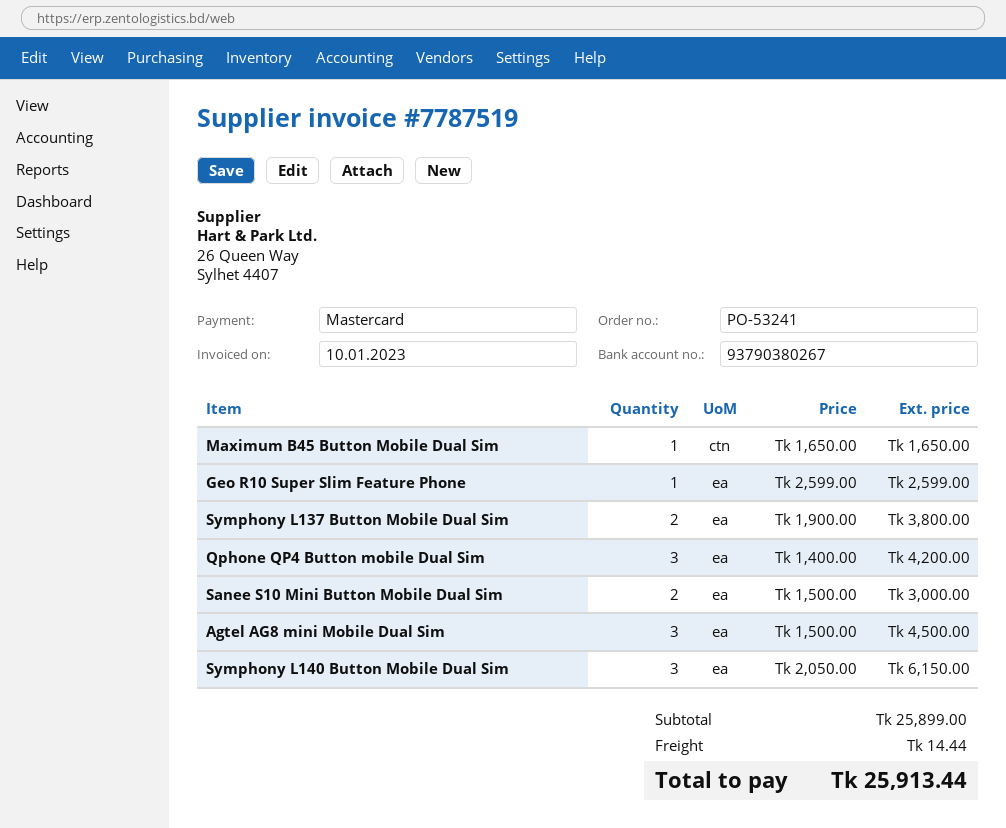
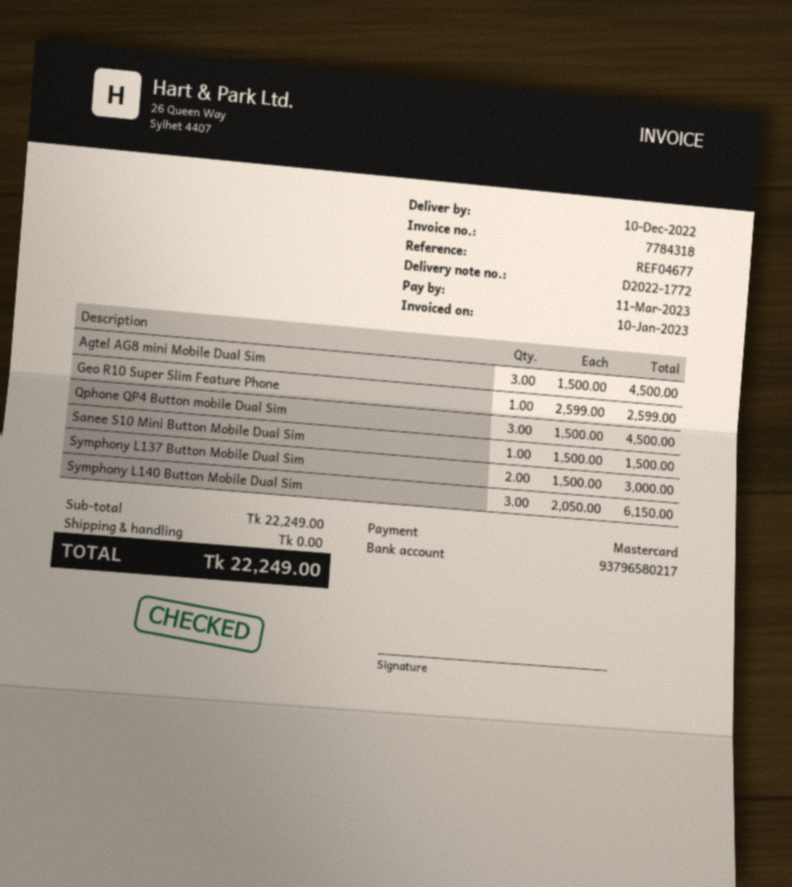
invoice number: 7787519 -> 7784318
bank account: 93790380267 -> 93796580217
Maximum B45 Button Mobile Dual Sim: 1 x 1650.00 = 1650.00 -> none
Symphony L137 Button Mobile Dual Sim: 2 x 1900.00 = 3800.00 -> 2 x 1500.00 = 3000.00
Qphone QP4 Button mobile Dual Sim: 3 x 1400.00 = 4200.00 -> 3 x 1500.00 = 4500.00
Sanee S10 Mini Button Mobile Dual Sim: 2 x 1500.00 = 3000.00 -> 1 x 1500.00 = 1500.00
subtotal: 25899.00 -> 22249.00
shipping: 14.44 -> 0.00
total: 25913.44 -> 22249.00

